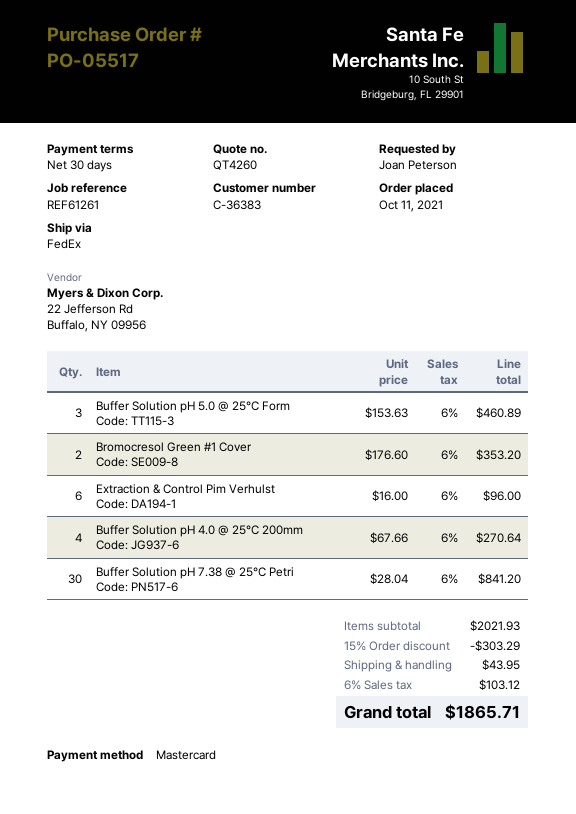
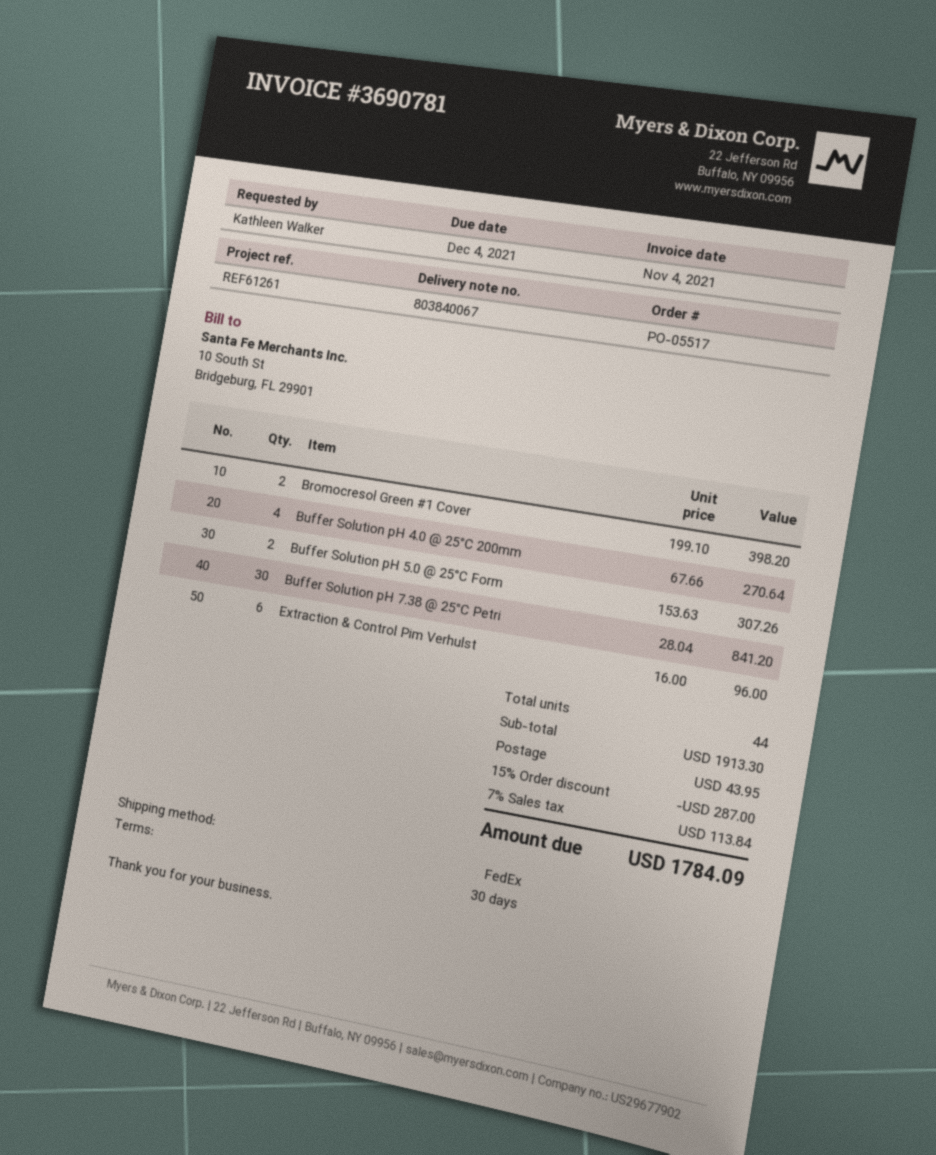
ordered by: Joan Peterson -> Kathleen Walker
Buffer Solution pH 5.0 @ 25°C Form: 3 x 153.63 = 460.89 -> 2 x 153.63 = 307.26
Bromocresol Green #1 Cover: 2 x 176.60 = 353.20 -> 2 x 199.10 = 398.20
subtotal: 2021.93 -> 1913.30
discount: 15% = 303.29 -> 15% = 287.00
tax: 6% = 103.12 -> 7% = 113.84
total: 1865.71 -> 1784.09

